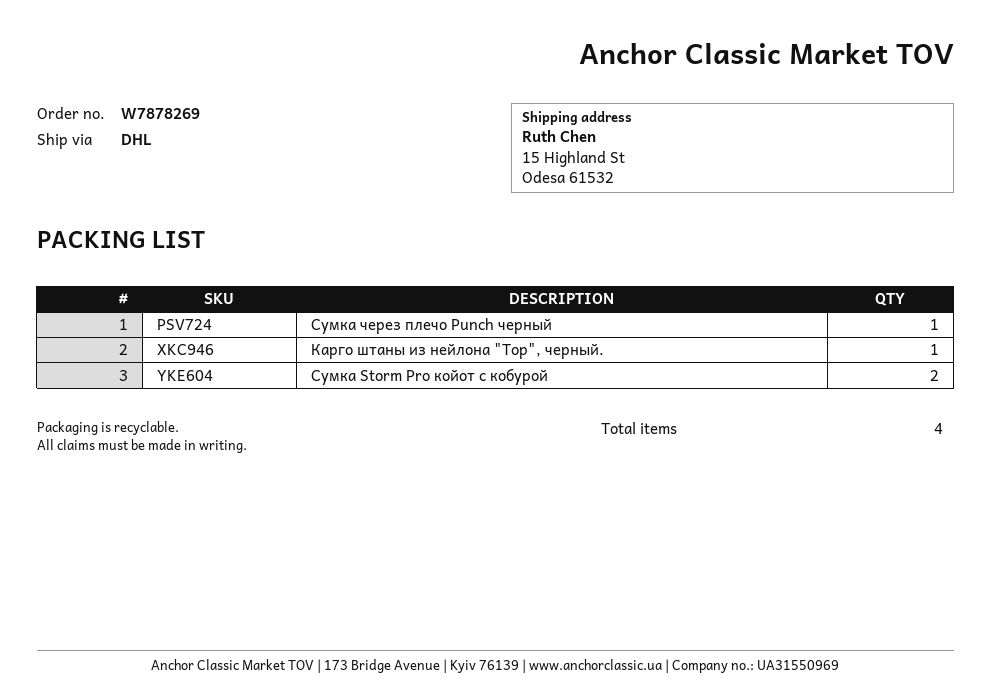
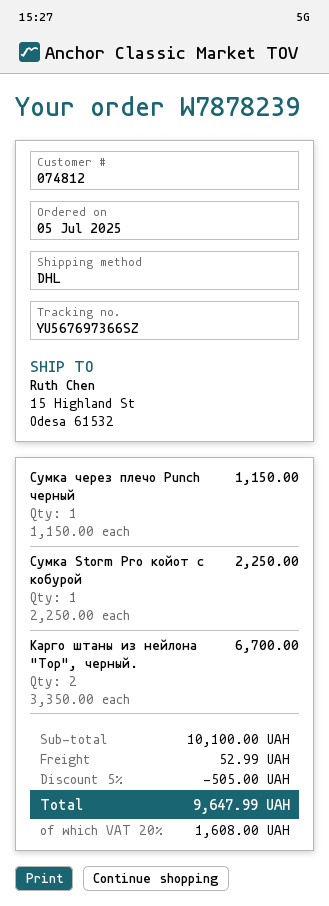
order number: W7878269 -> W7878239
Карго штаны из нейлона "Тор", черный.: 1 -> 2
Сумка Storm Pro койот с кобурой: 2 -> 1

